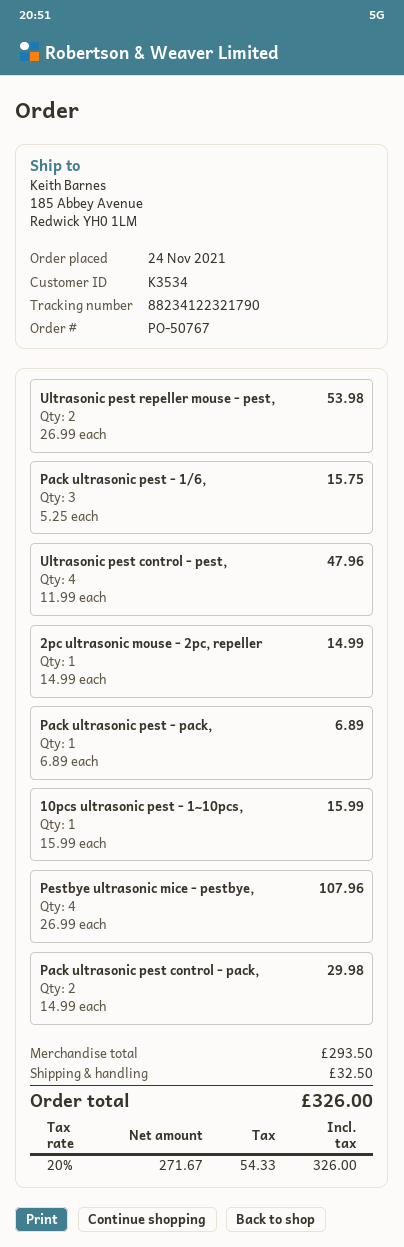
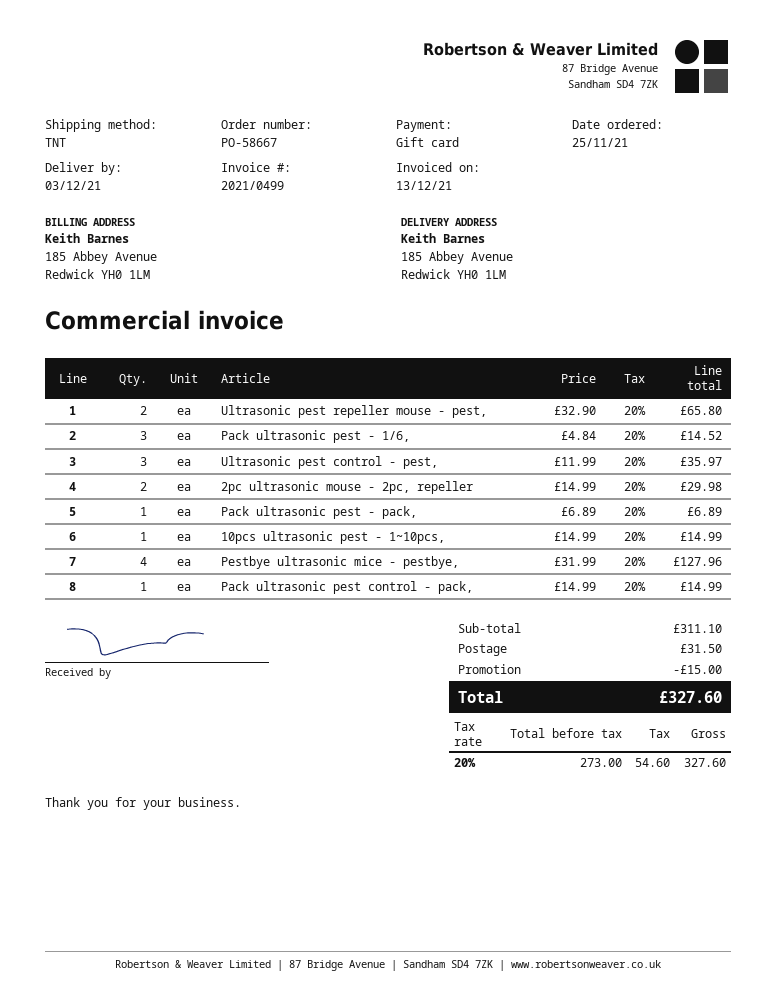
order number: PO-50767 -> PO-58667
order date: 2021-11-24 -> 2021-11-25
Ultrasonic pest repeller mouse - pest,: 2 x 26.99 = 53.98 -> 2 x 32.90 = 65.80
Pack ultrasonic pest - 1/6,: 3 x 5.25 = 15.75 -> 3 x 4.84 = 14.52
Ultrasonic pest control - pest,: 4 x 11.99 = 47.96 -> 3 x 11.99 = 35.97
2pc ultrasonic mouse - 2pc, repeller: 1 x 14.99 = 14.99 -> 2 x 14.99 = 29.98
10pcs ultrasonic pest - 1~10pcs,: 1 x 15.99 = 15.99 -> 1 x 14.99 = 14.99
Pestbye ultrasonic mice - pestbye,: 4 x 26.99 = 107.96 -> 4 x 31.99 = 127.96
Pack ultrasonic pest control - pack,: 2 x 14.99 = 29.98 -> 1 x 14.99 = 14.99
subtotal: 293.50 -> 311.10
discount: none -> 15.00
shipping: 32.50 -> 31.50
net: 271.67 -> 273.00
tax: 20% = 54.33 -> 20% = 54.60
total: 326.00 -> 327.60

